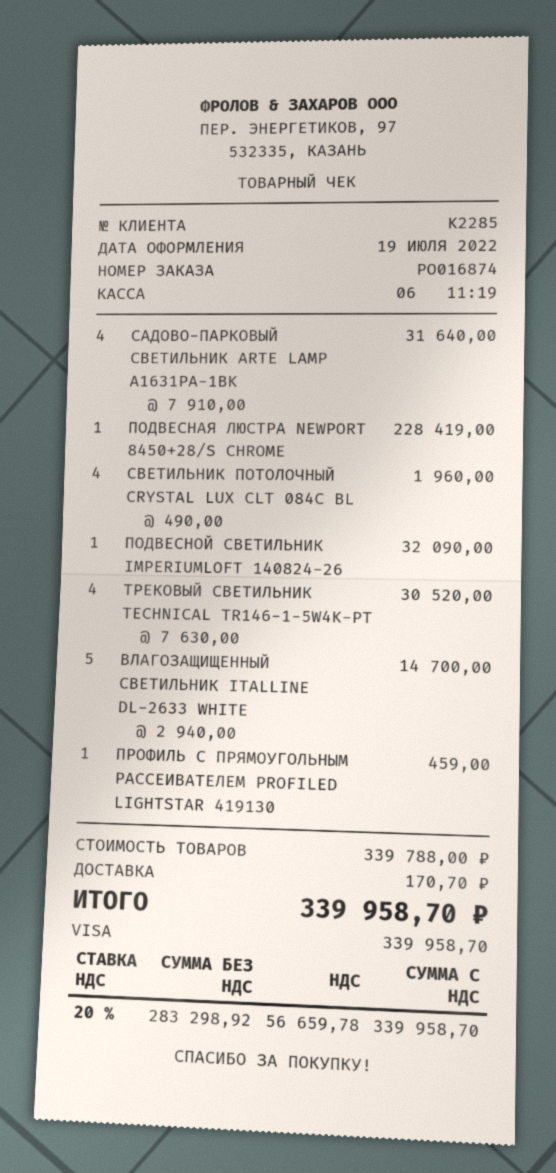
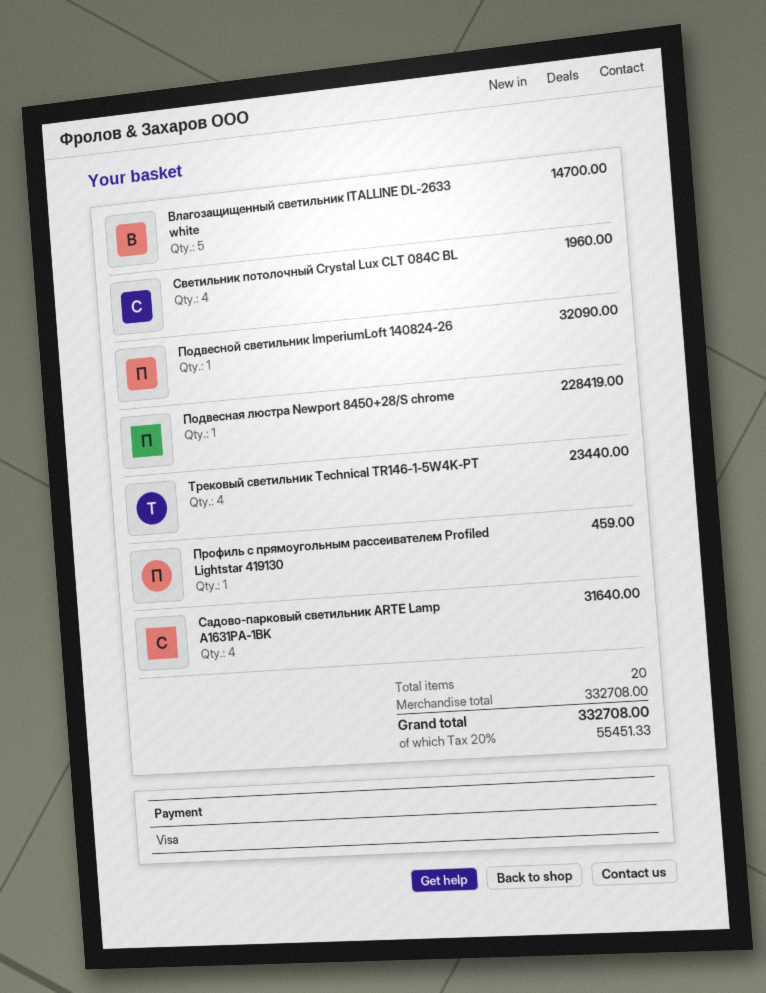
ТРЕКОВЫЙ СВЕТИЛЬНИК TECHNICAL TR146-1-5W4K-PT: 4 for 30520.00 -> 4 for 23440.00
subtotal: 339788.00 -> 332708.00
shipping: 170.70 -> none
tax: 20% = 56659.78 -> 20% = 55451.33
total: 339958.70 -> 332708.00

